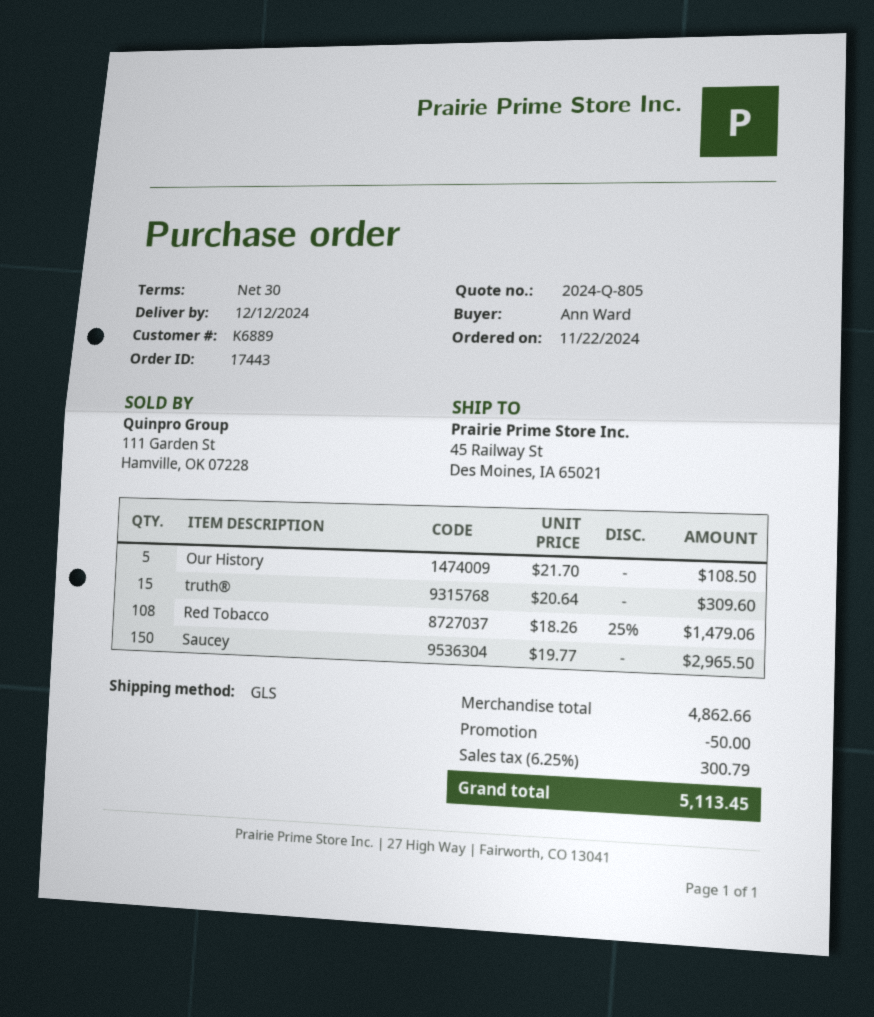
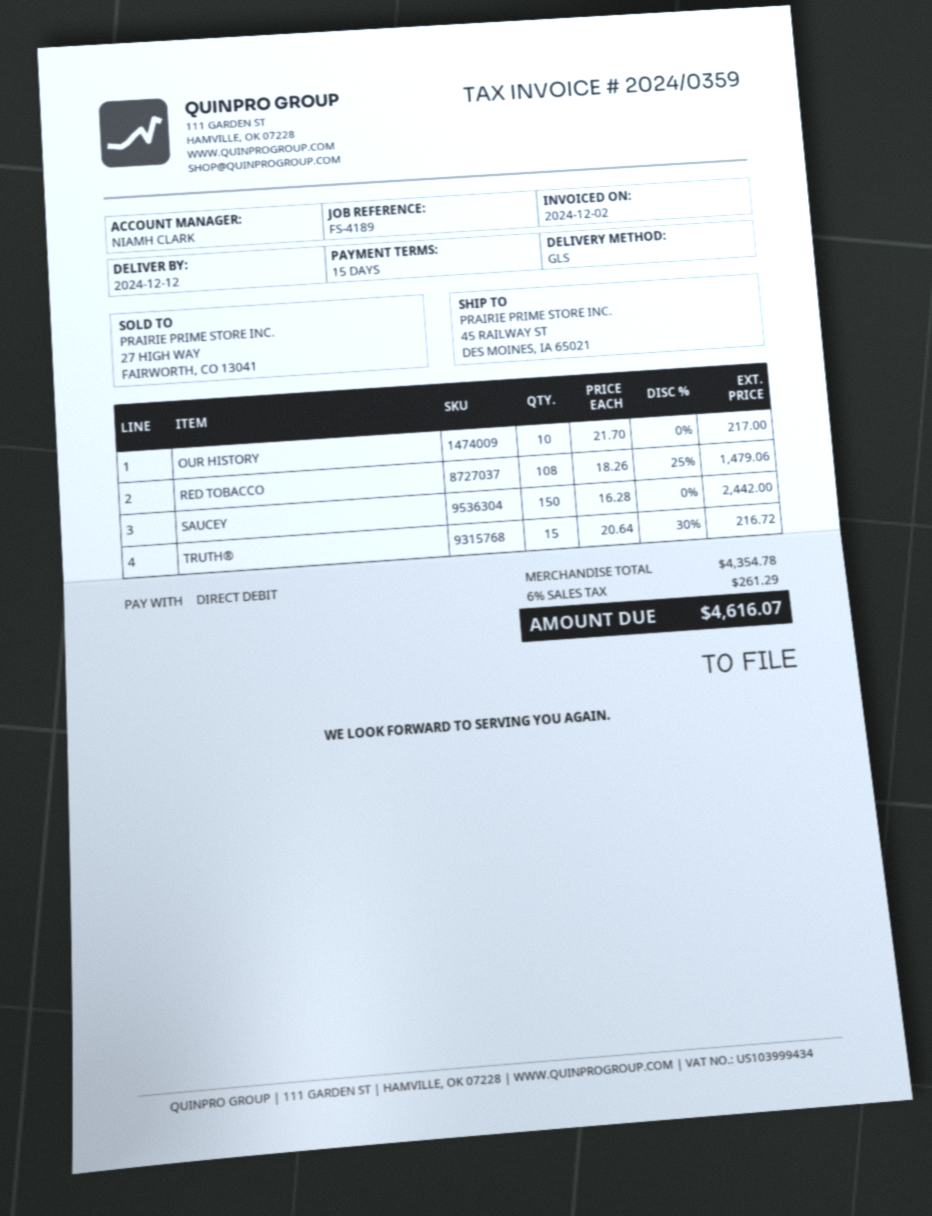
payment terms: 30 days -> 15 days
Our History: 5 x 21.70 = 108.50 -> 10 x 21.70 = 217.00
truth®: 15 x 20.64 = 309.60 -> 15 x 20.64 - 30% = 216.72
Saucey: 150 x 19.77 = 2965.50 -> 150 x 16.28 = 2442.00
subtotal: 4862.66 -> 4354.78
discount: 50.00 -> none
tax: 6.25% = 300.79 -> 6% = 261.29
total: 5113.45 -> 4616.07

